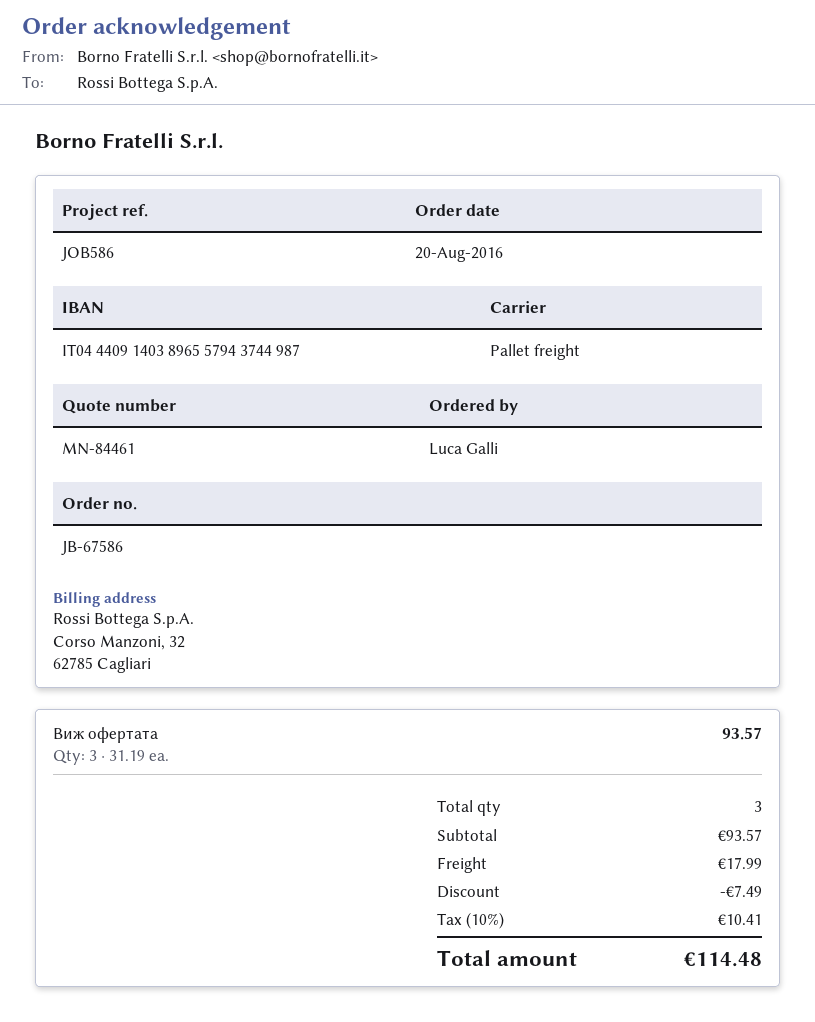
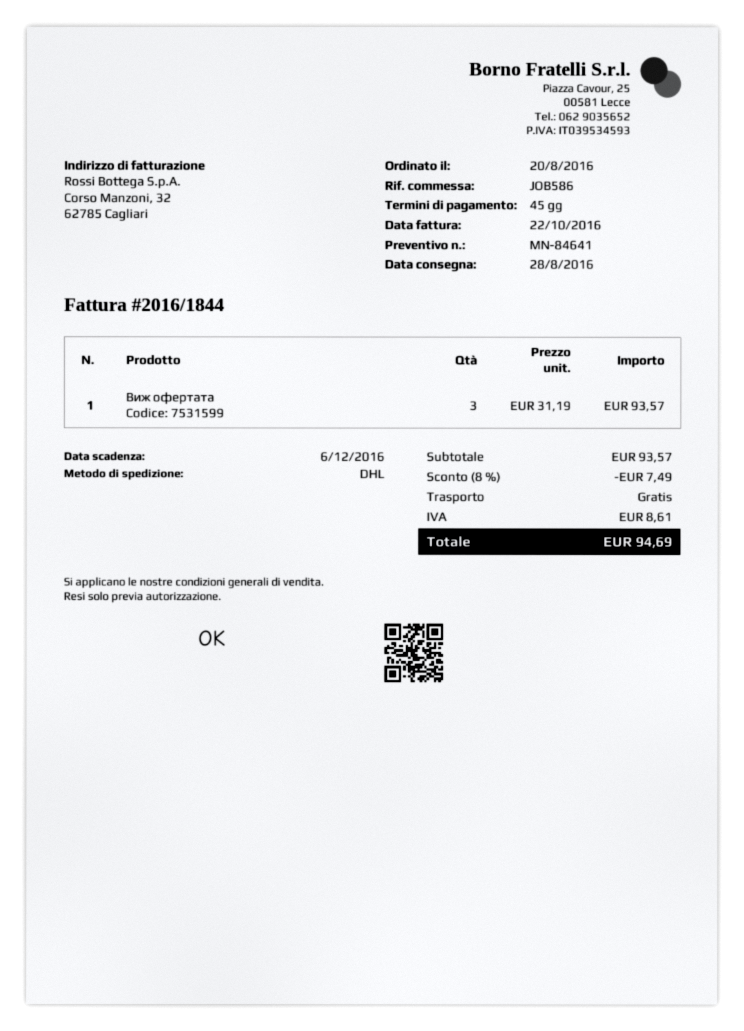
quote number: MN-84461 -> MN-84641
shipping method: pallet freight -> DHL
shipping: 17.99 -> 0.00
tax: 10.41 -> 8.61
total: 114.48 -> 94.69

